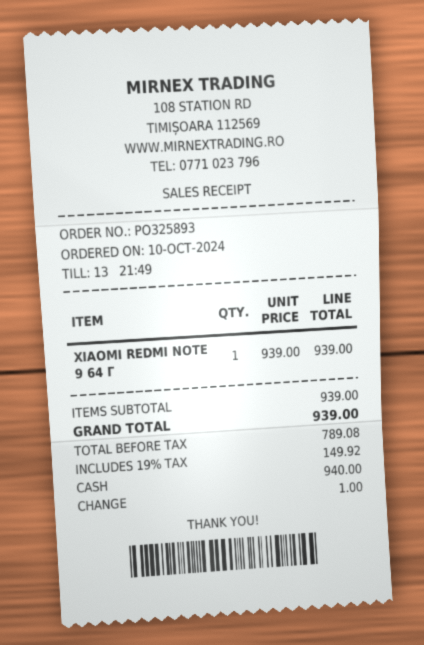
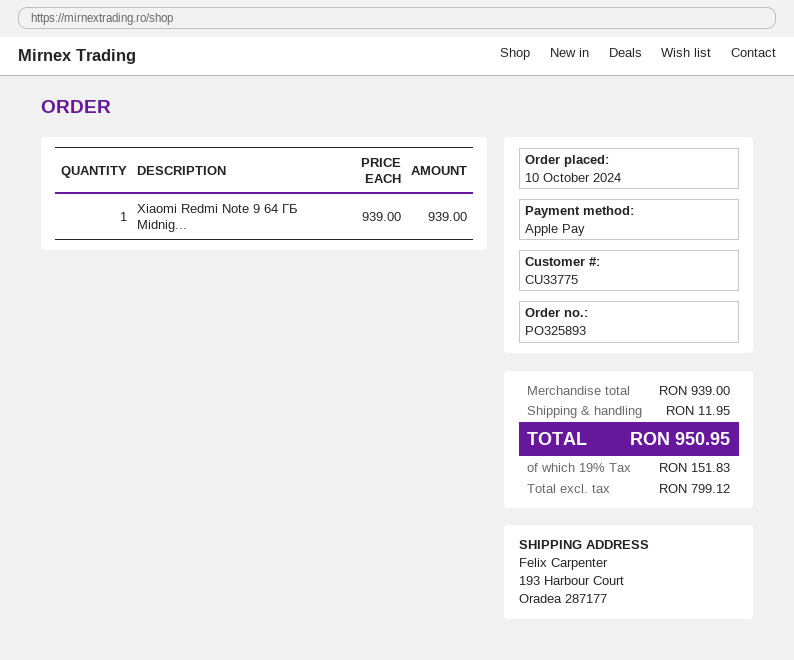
payment method: cash -> Apple Pay
shipping: none -> 11.95
net: 789.08 -> 799.12
tax: 19% = 149.92 -> 19% = 151.83
total: 939.00 -> 950.95

